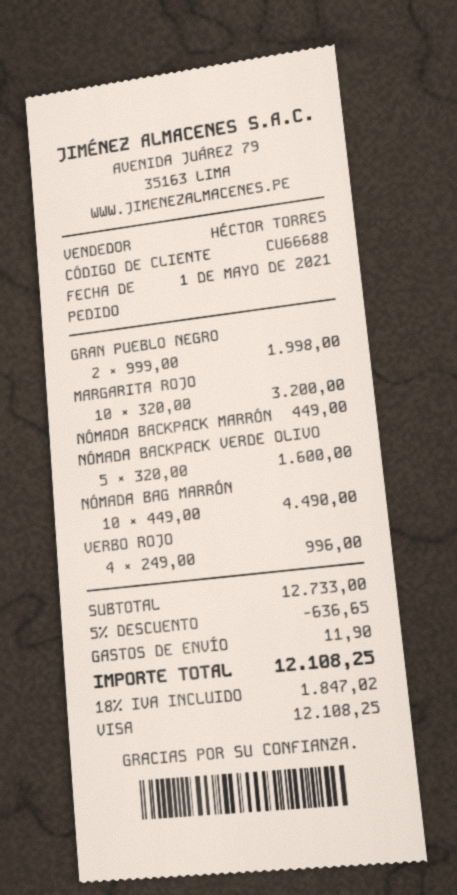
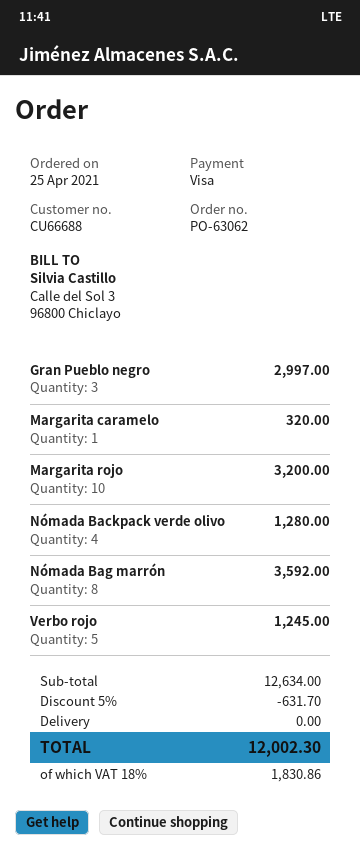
order date: 2021-05-01 -> 2021-04-25
GRAN PUEBLO NEGRO: 2 for 1998.00 -> 3 for 2997.00
NÓMADA BACKPACK MARRÓN: 1 for 449.00 -> none
NÓMADA BACKPACK VERDE OLIVO: 5 for 1600.00 -> 4 for 1280.00
NÓMADA BAG MARRÓN: 10 for 4490.00 -> 8 for 3592.00
VERBO ROJO: 4 for 996.00 -> 5 for 1245.00
Margarita caramelo: none -> 1 for 320.00
subtotal: 12733.00 -> 12634.00
discount: 5% = 636.65 -> 5% = 631.70
shipping: 11.90 -> 0.00
tax: 18% = 1847.02 -> 18% = 1830.86
total: 12108.25 -> 12002.30

